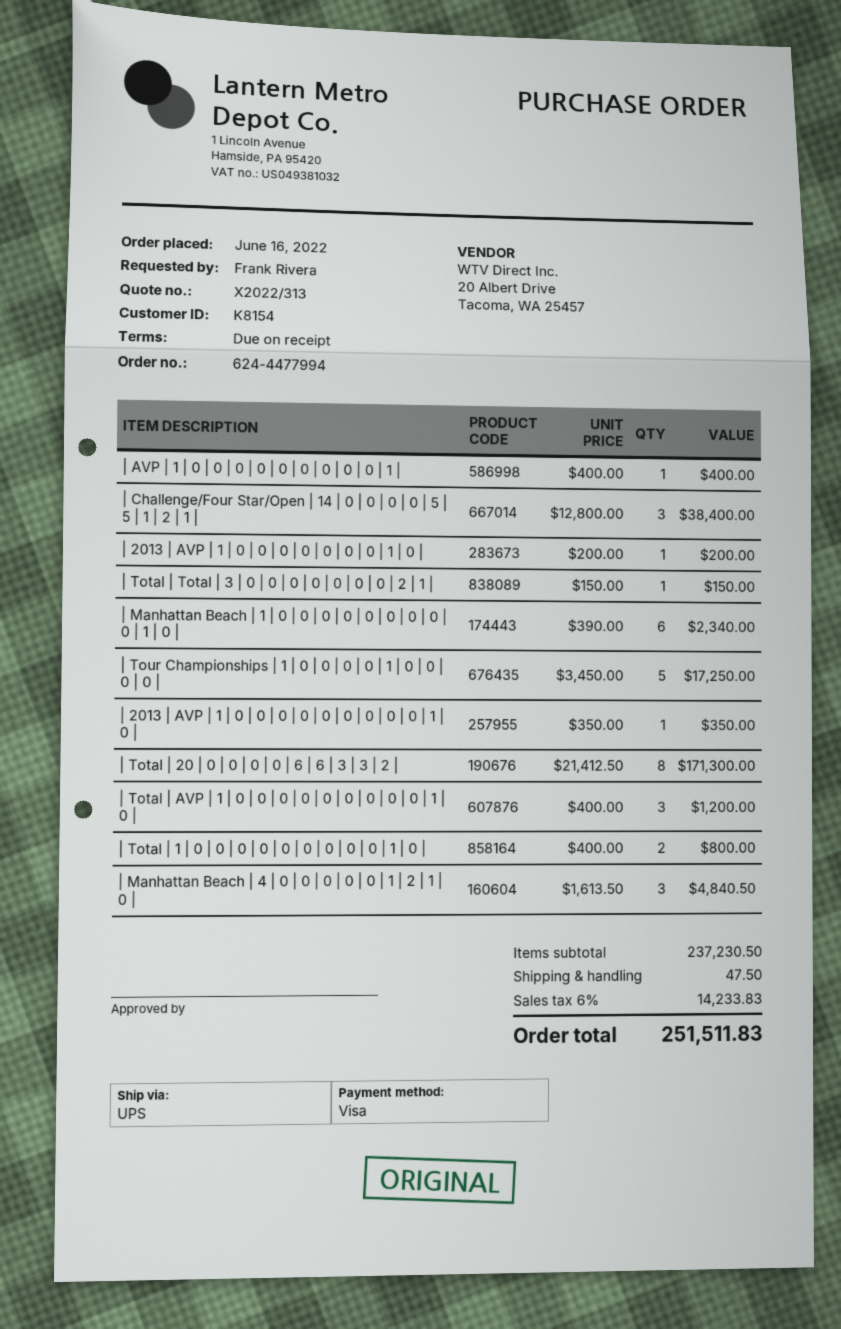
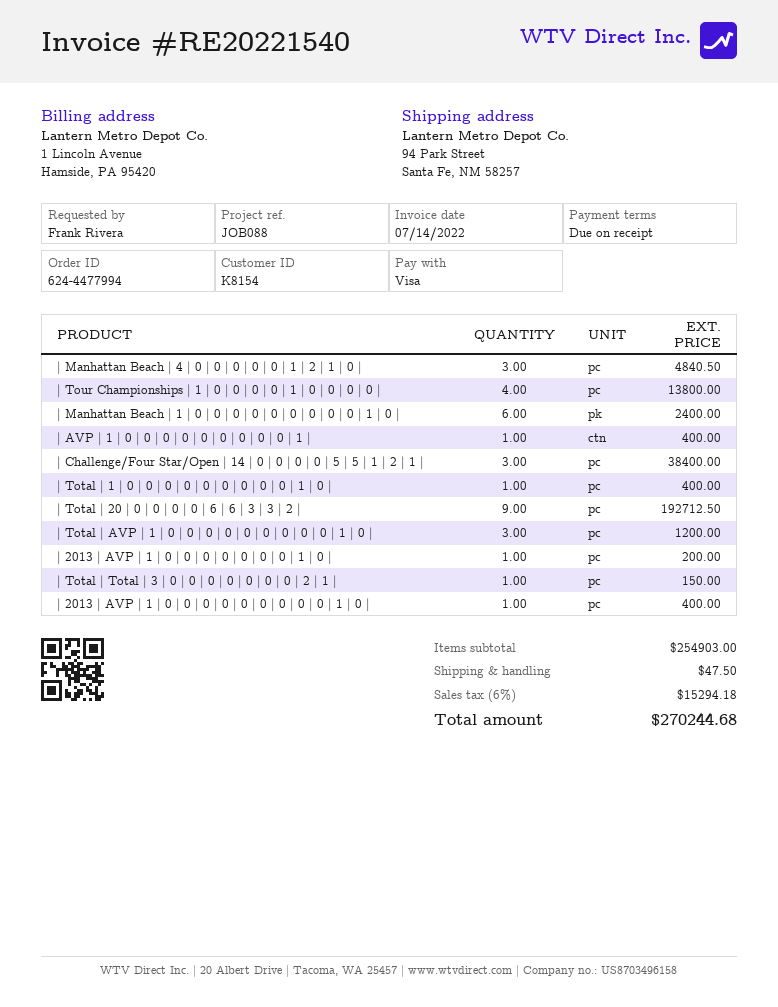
| Manhattan Beach | 1 | 0 | 0 | 0 | 0 | 0 | 0 | 0 | 0 | 0 | 1 | 0 |: 6 for 2340.00 -> 6 for 2400.00
| Tour Championships | 1 | 0 | 0 | 0 | 0 | 1 | 0 | 0 | 0 | 0 |: 5 for 17250.00 -> 4 for 13800.00
| 2013 | AVP | 1 | 0 | 0 | 0 | 0 | 0 | 0 | 0 | 0 | 0 | 1 | 0 |: 1 for 350.00 -> 1 for 400.00
| Total | 20 | 0 | 0 | 0 | 0 | 6 | 6 | 3 | 3 | 2 |: 8 for 171300.00 -> 9 for 192712.50
| Total | 1 | 0 | 0 | 0 | 0 | 0 | 0 | 0 | 0 | 0 | 1 | 0 |: 2 for 800.00 -> 1 for 400.00
subtotal: 237230.50 -> 254903.00
tax: 6% = 14233.83 -> 6% = 15294.18
total: 251511.83 -> 270244.68

